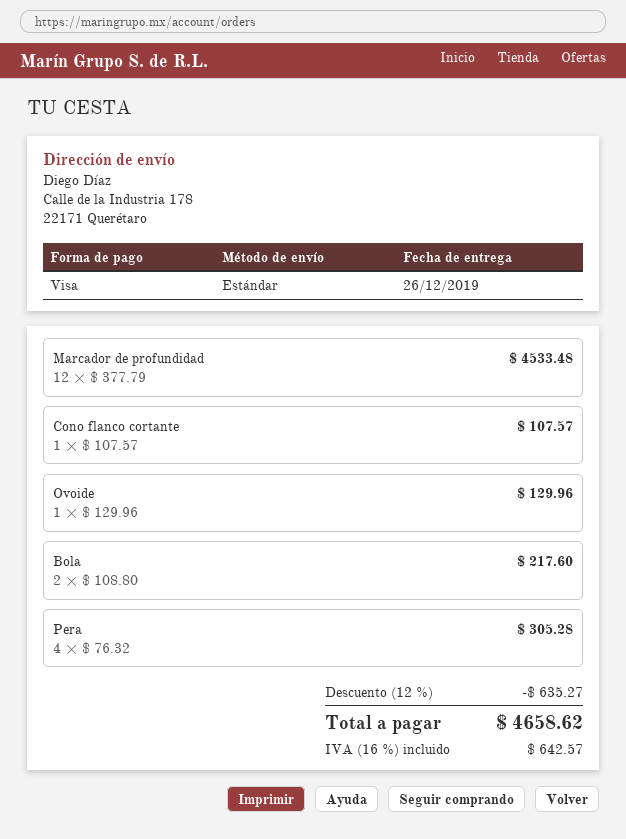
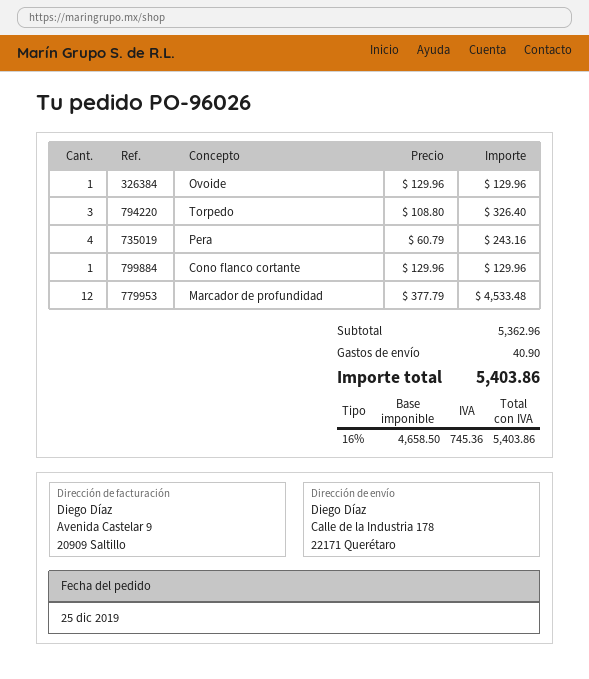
Cono flanco cortante: 1 x 107.57 = 107.57 -> 1 x 129.96 = 129.96
Bola: 2 x 108.80 = 217.60 -> none
Pera: 4 x 76.32 = 305.28 -> 4 x 60.79 = 243.16
Torpedo: none -> 3 x 108.80 = 326.40
discount: 12% = 635.27 -> none
shipping: none -> 40.90
tax: 16% = 642.57 -> 16% = 745.36
total: 4658.62 -> 5403.86

